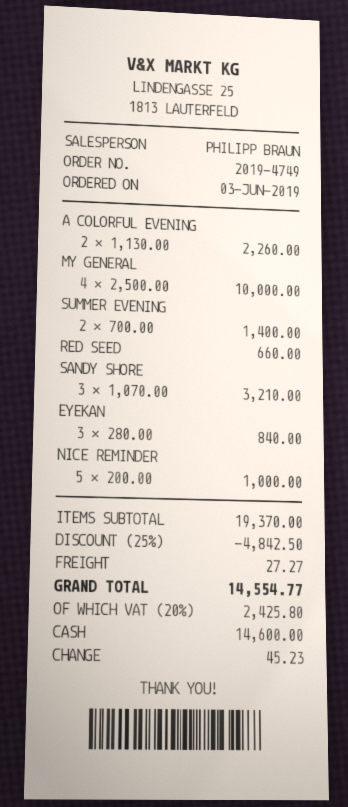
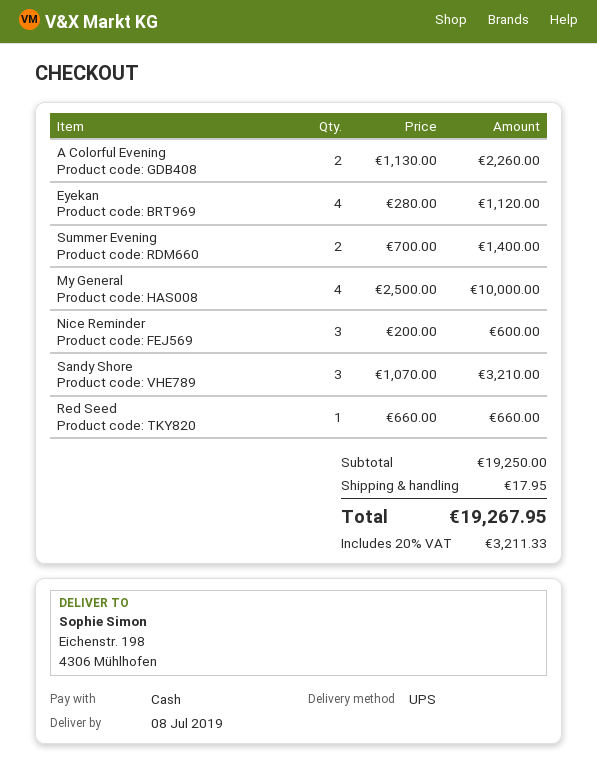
EYEKAN: 3 x 280.00 = 840.00 -> 4 x 280.00 = 1120.00
NICE REMINDER: 5 x 200.00 = 1000.00 -> 3 x 200.00 = 600.00
subtotal: 19370.00 -> 19250.00
discount: 25% = 4842.50 -> none
shipping: 27.27 -> 17.95
tax: 20% = 2425.80 -> 20% = 3211.33
total: 14554.77 -> 19267.95

